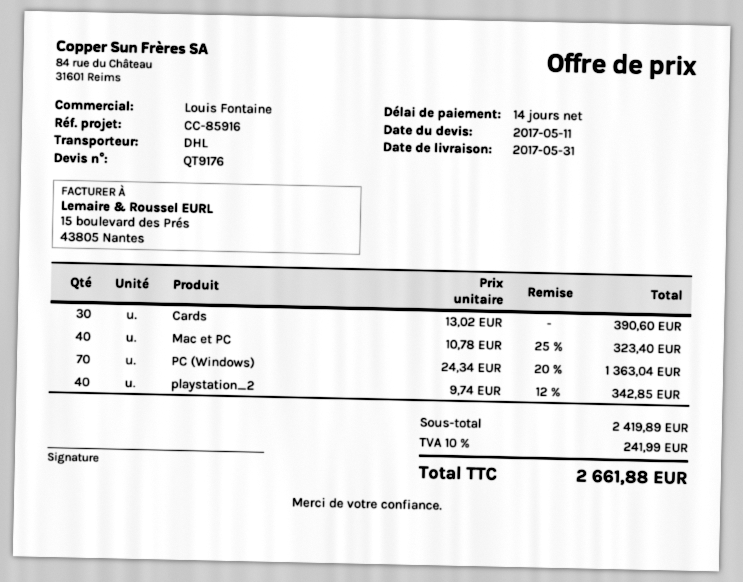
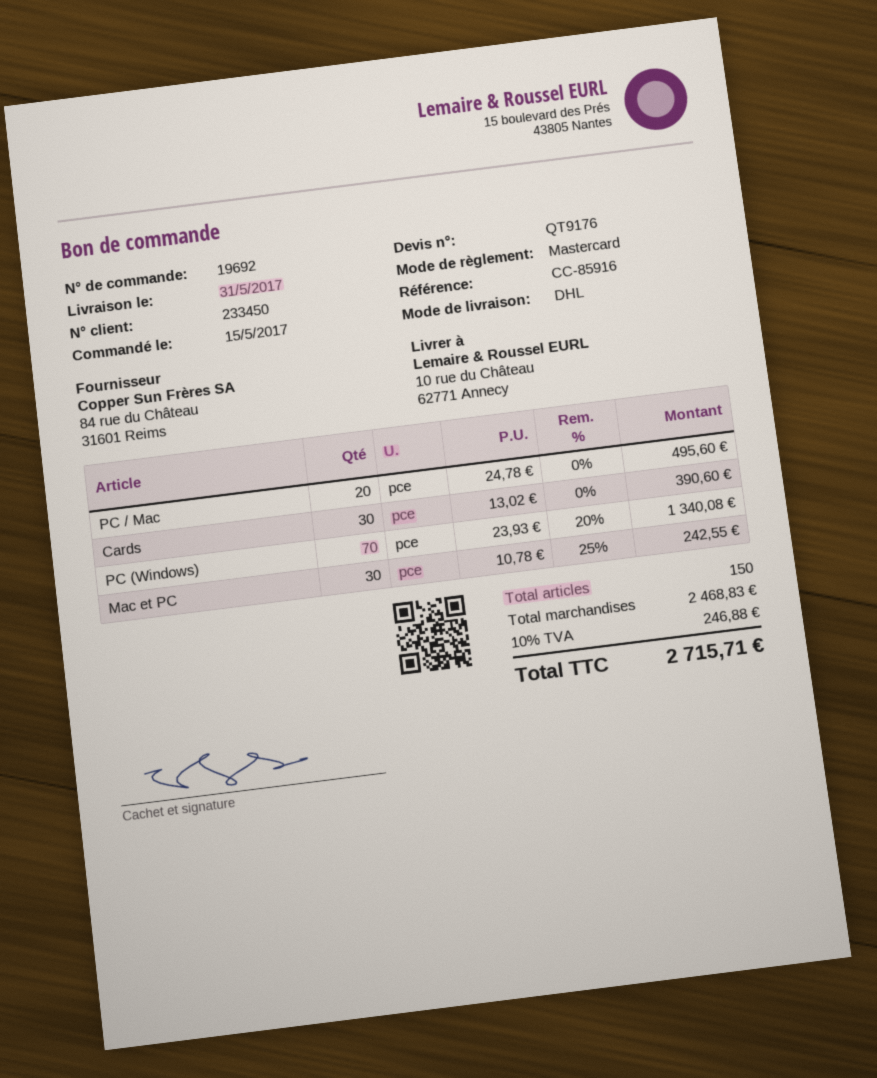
Mac et PC: 40 x 10.78 - 25% = 323.40 -> 30 x 10.78 - 25% = 242.55
PC (Windows): 70 x 24.34 - 20% = 1363.04 -> 70 x 23.93 - 20% = 1340.08
playstation_2: 40 x 9.74 - 12% = 342.85 -> none
PC / Mac: none -> 20 x 24.78 = 495.60
subtotal: 2419.89 -> 2468.83
tax: 10% = 241.99 -> 10% = 246.88
total: 2661.88 -> 2715.71

